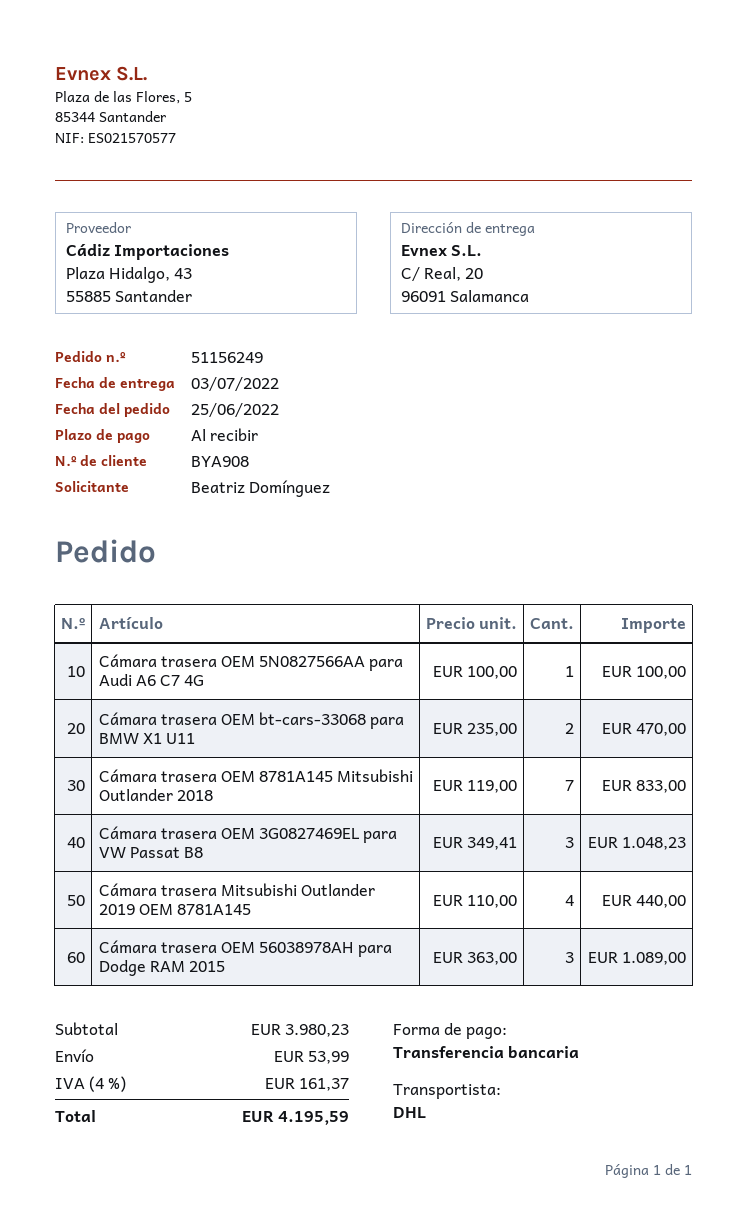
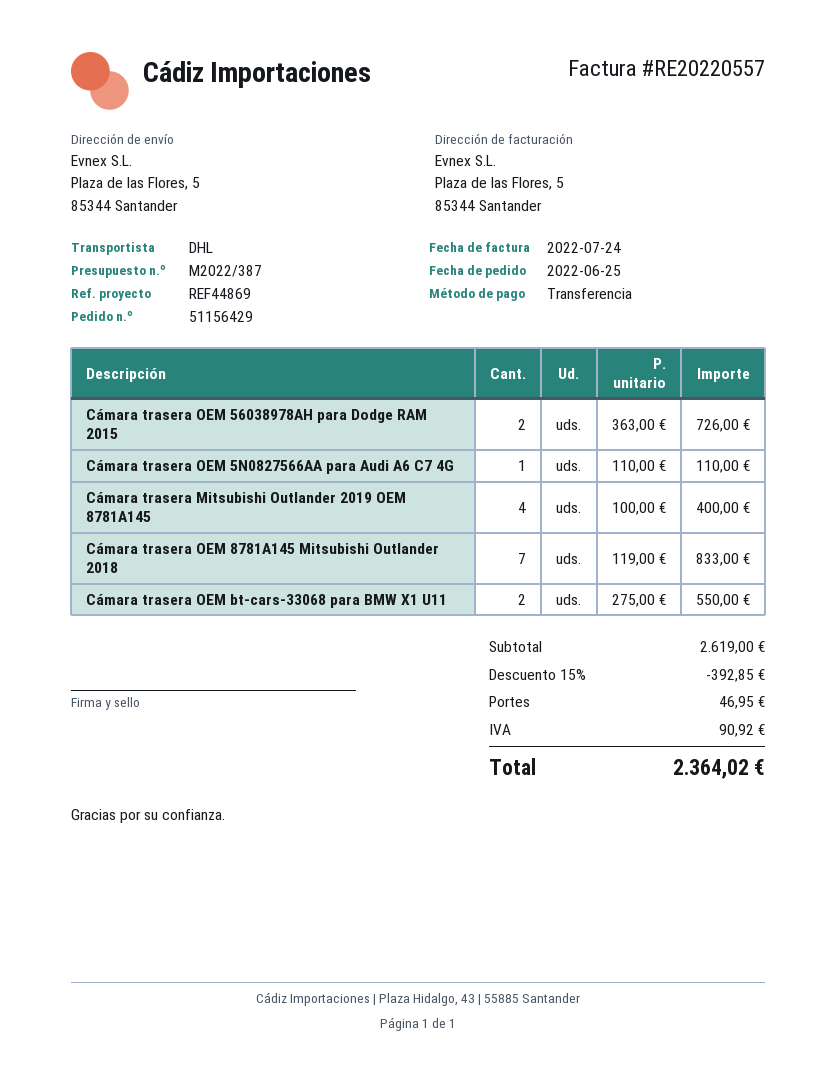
order number: 51156249 -> 51156429
ship to: C/ Real, 20, 96091 Salamanca -> Plaza de las Flores, 5, 85344 Santander
Cámara trasera OEM 5N0827566AA para Audi A6 C7 4G: 1 x 100.00 = 100.00 -> 1 x 110.00 = 110.00
Cámara trasera OEM bt-cars-33068 para BMW X1 U11: 2 x 235.00 = 470.00 -> 2 x 275.00 = 550.00
Cámara trasera OEM 3G0827469EL para VW Passat B8: 3 x 349.41 = 1048.23 -> none
Cámara trasera Mitsubishi Outlander 2019 OEM 8781A145: 4 x 110.00 = 440.00 -> 4 x 100.00 = 400.00
Cámara trasera OEM 56038978AH para Dodge RAM 2015: 3 x 363.00 = 1089.00 -> 2 x 363.00 = 726.00
subtotal: 3980.23 -> 2619.00
discount: none -> 15% = 392.85
shipping: 53.99 -> 46.95
tax: 161.37 -> 90.92
total: 4195.59 -> 2364.02

